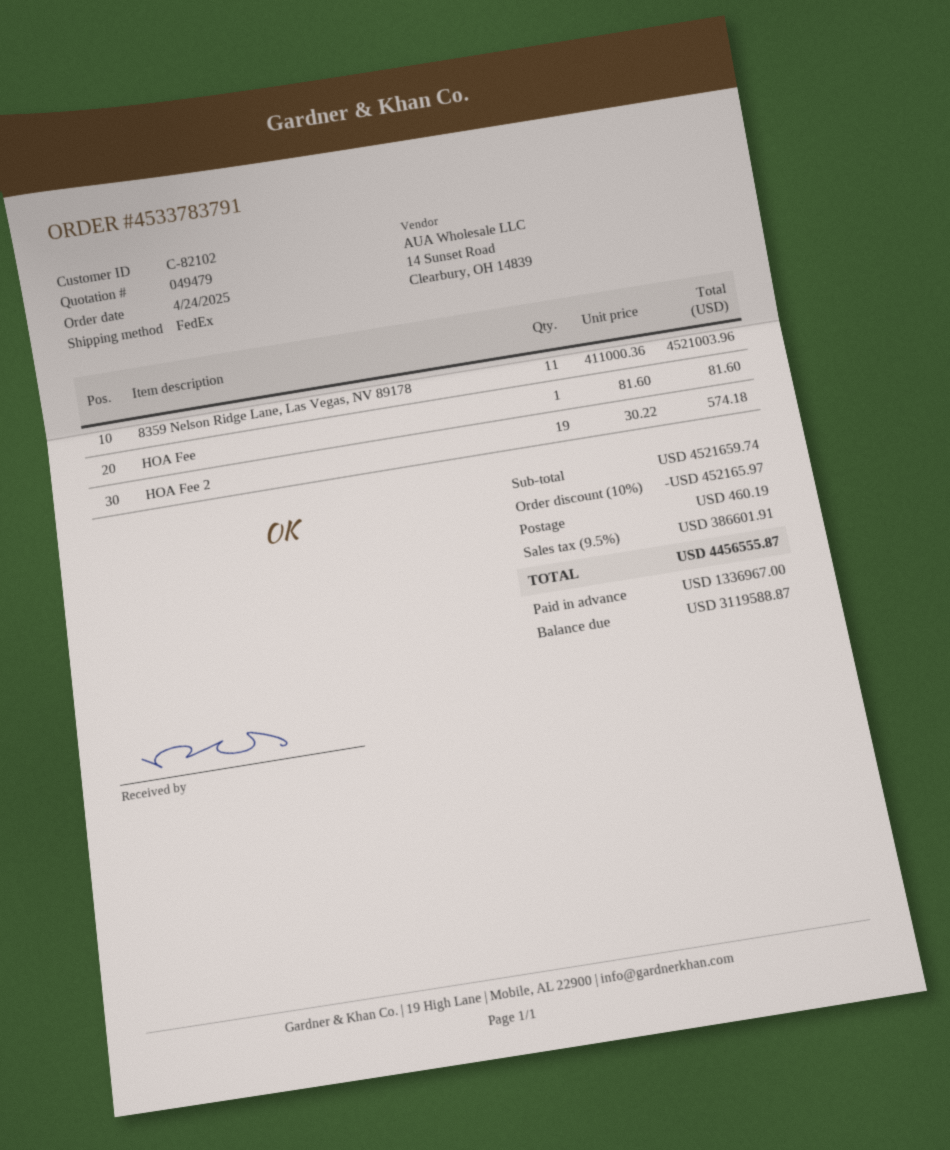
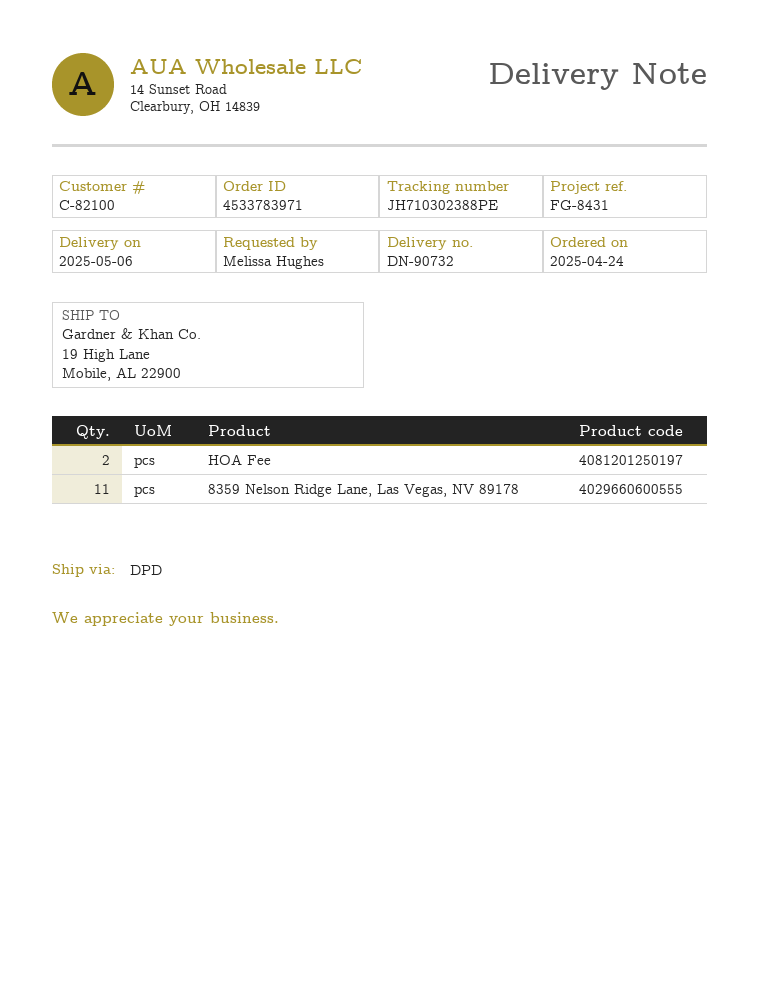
order number: 4533783791 -> 4533783971
customer number: C-82102 -> C-82100
shipping method: FedEx -> DPD
HOA Fee: 1 -> 2
HOA Fee 2: 19 -> none

